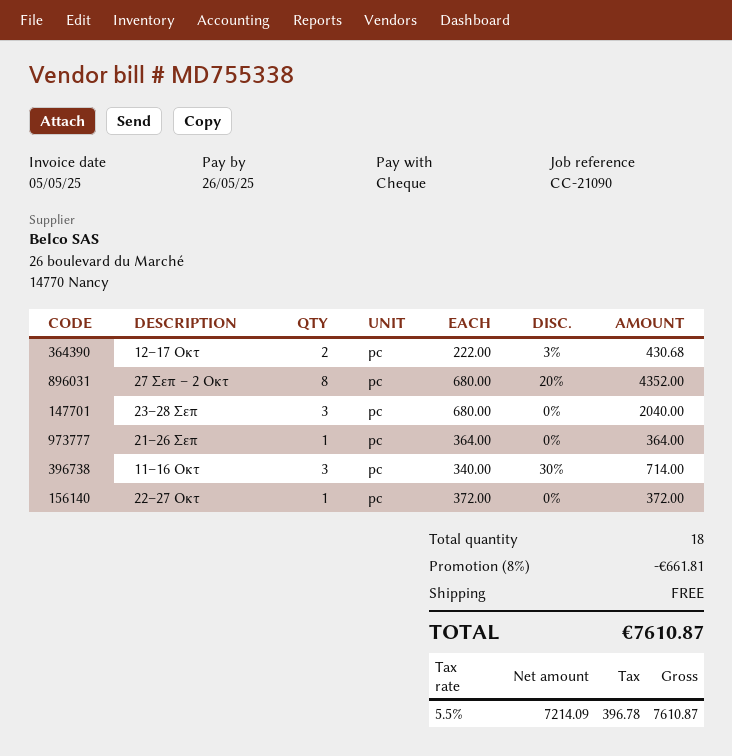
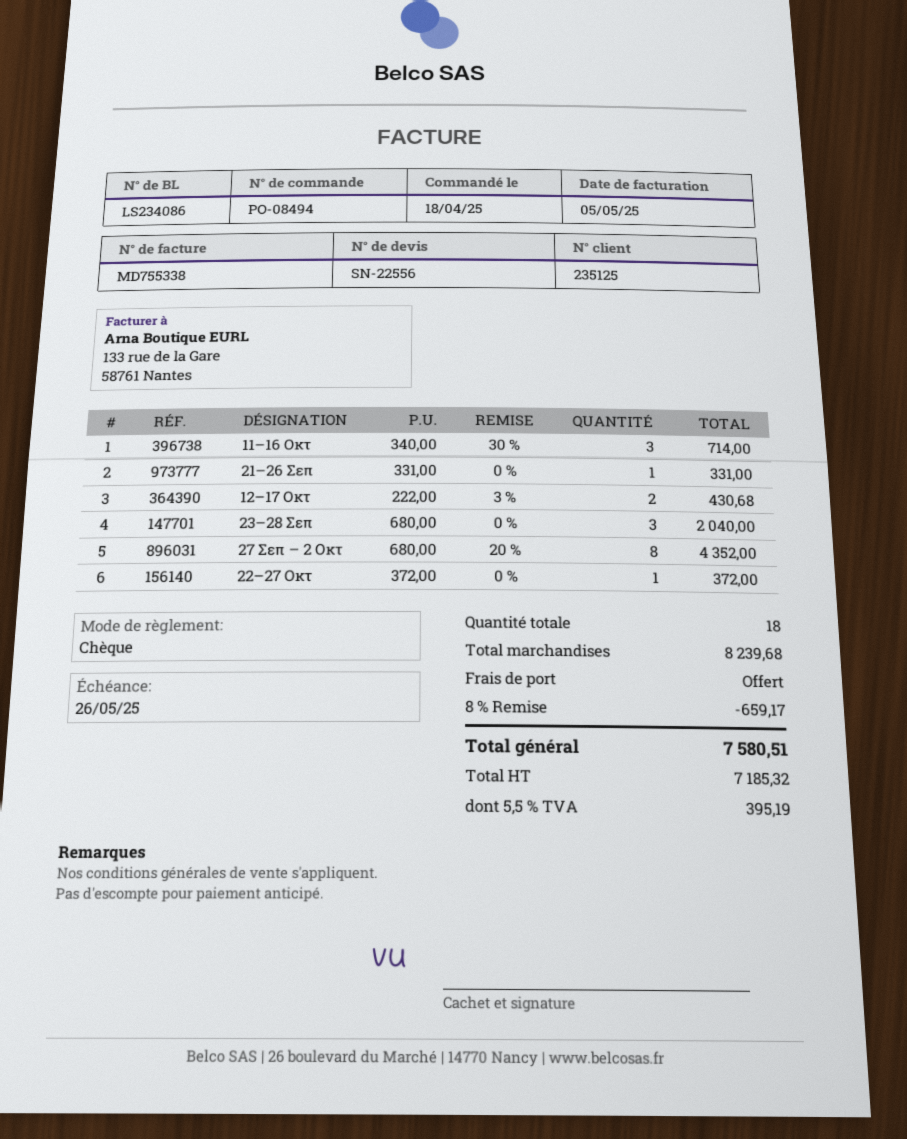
21–26 Σεπ: 1 x 364.00 = 364.00 -> 1 x 331.00 = 331.00
discount: 8% = 661.81 -> 8% = 659.17
net: 7214.09 -> 7185.32
tax: 5.5% = 396.78 -> 5.5% = 395.19
total: 7610.87 -> 7580.51

